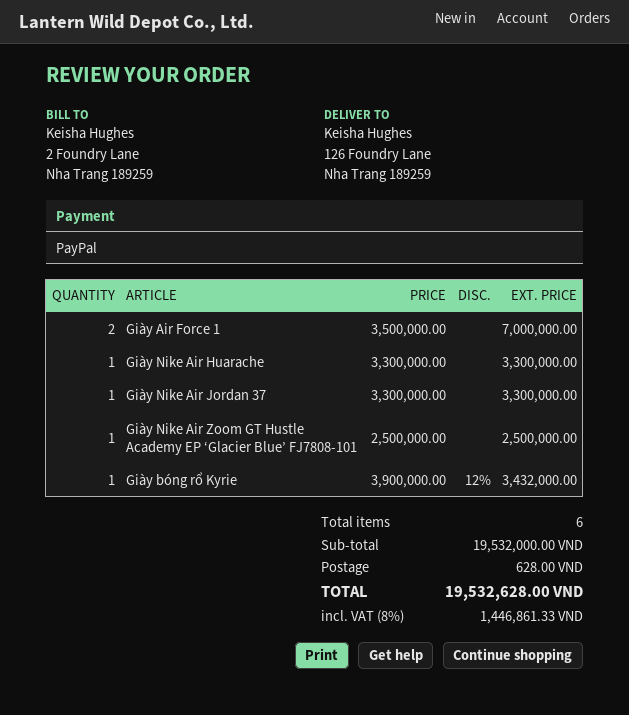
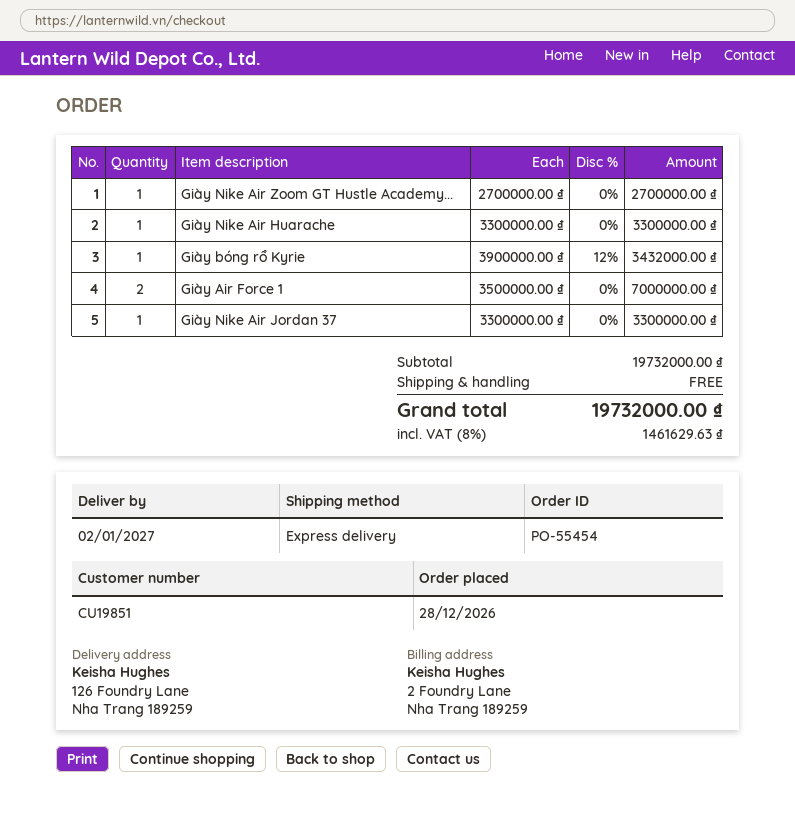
Giày Nike Air Zoom GT Hustle Academy EP ‘Glacier Blue’ FJ7808-101: 1 x 2500000.00 = 2500000.00 -> 1 x 2700000.00 = 2700000.00
subtotal: 19532000.00 -> 19732000.00
shipping: 628.00 -> 0.00
tax: 8% = 1446861.33 -> 8% = 1461629.63
total: 19532628.00 -> 19732000.00

